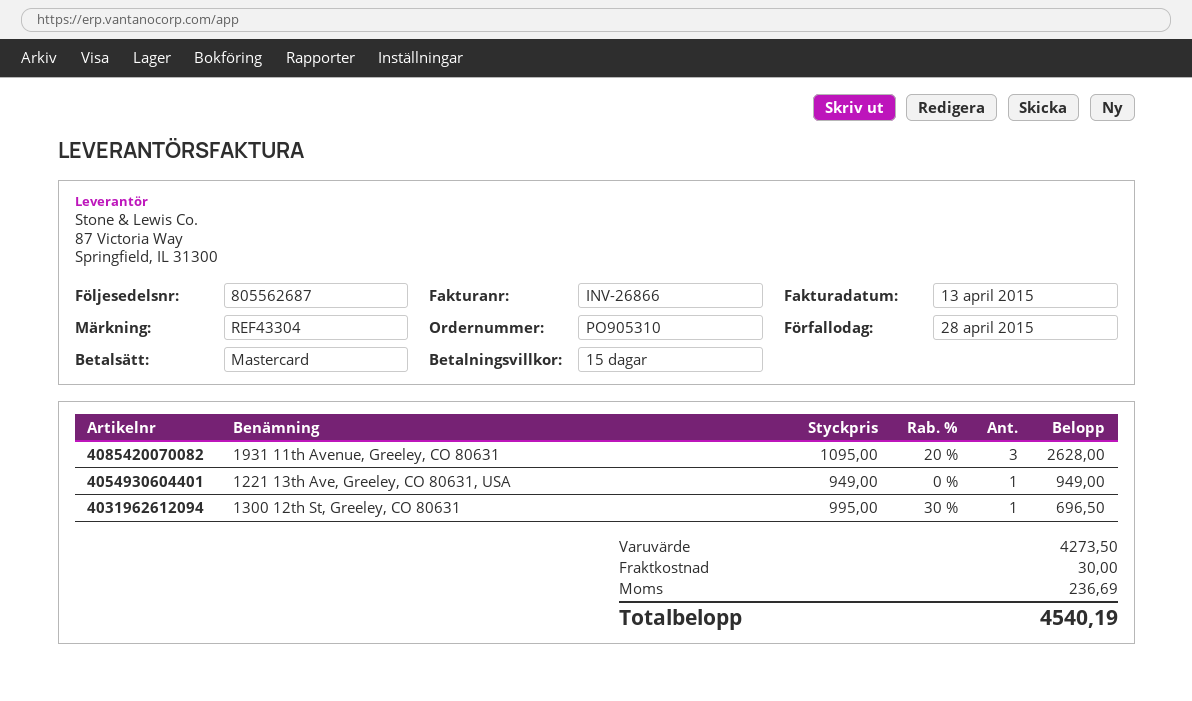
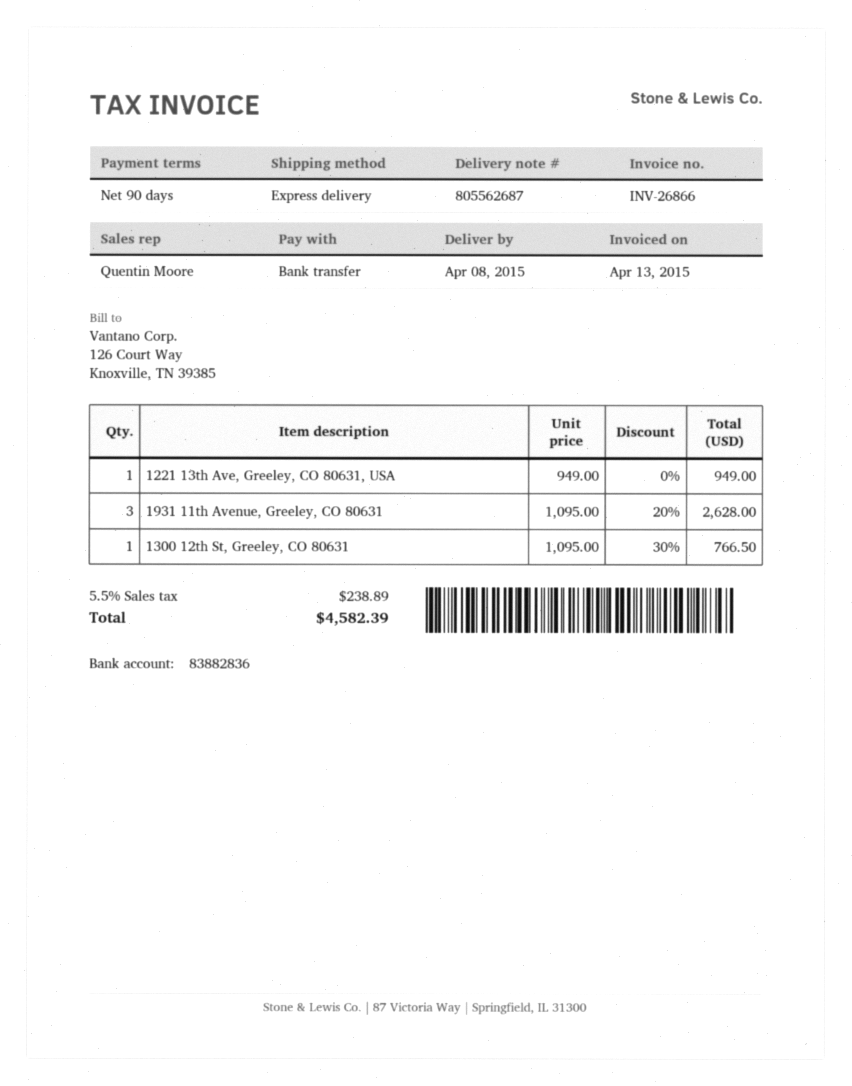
payment terms: 15 days -> 90 days
payment method: Mastercard -> bank transfer
1300 12th St, Greeley, CO 80631: 1 x 995.00 - 30% = 696.50 -> 1 x 1095.00 - 30% = 766.50
shipping: 30.00 -> none
tax: 236.69 -> 238.89
total: 4540.19 -> 4582.39

